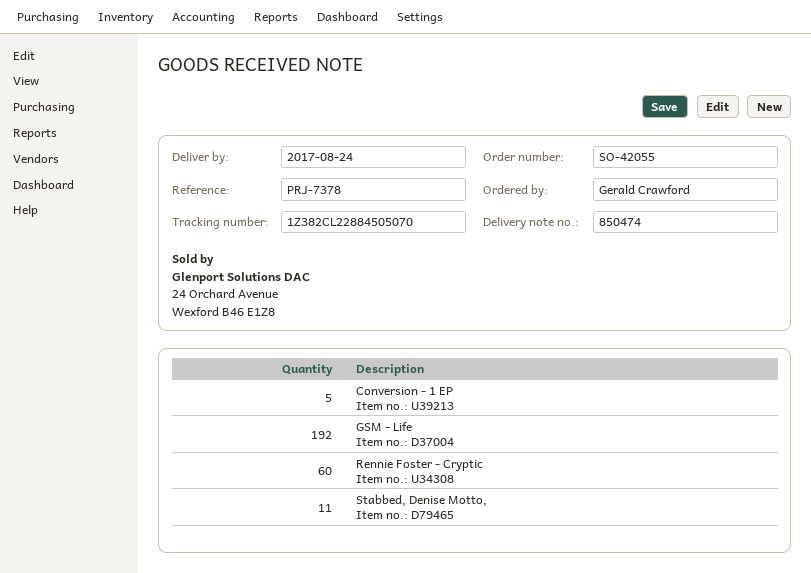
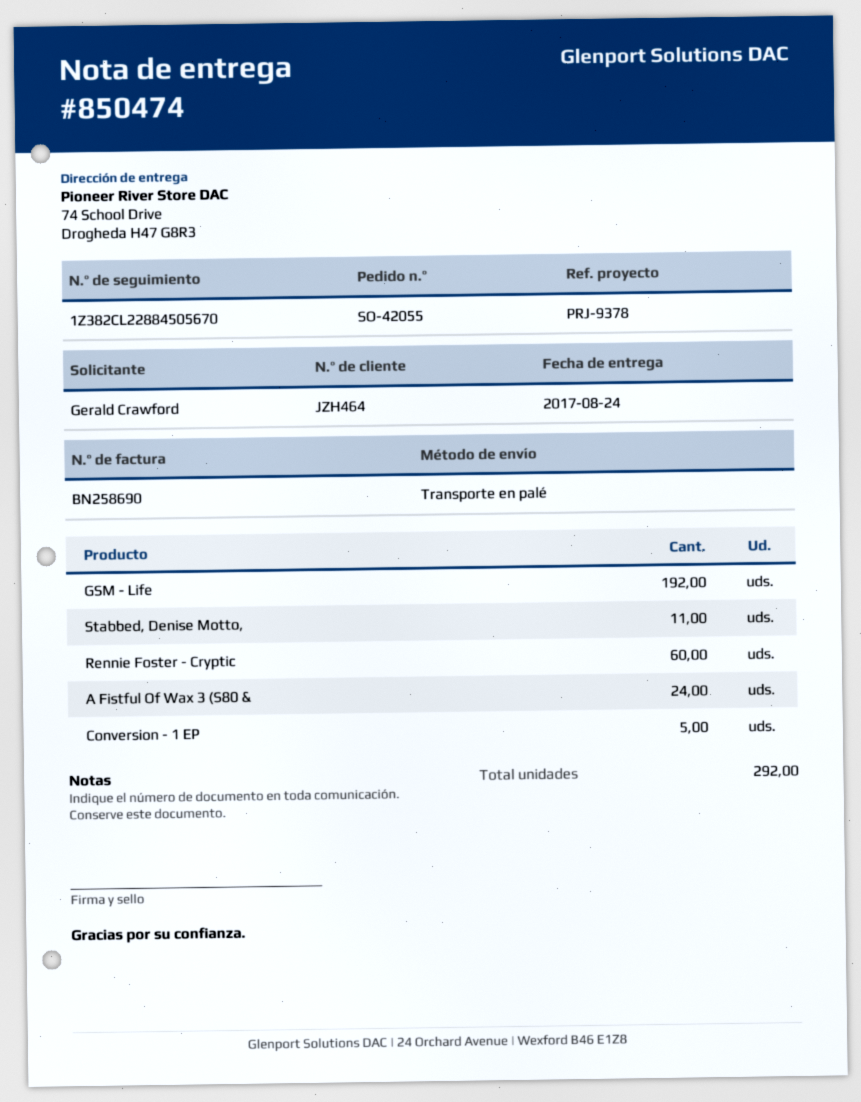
reference: PRJ-7378 -> PRJ-9378
tracking number: 1Z382CL22884505070 -> 1Z382CL22884505670
A Fistful Of Wax 3 (S80 &: none -> 24

